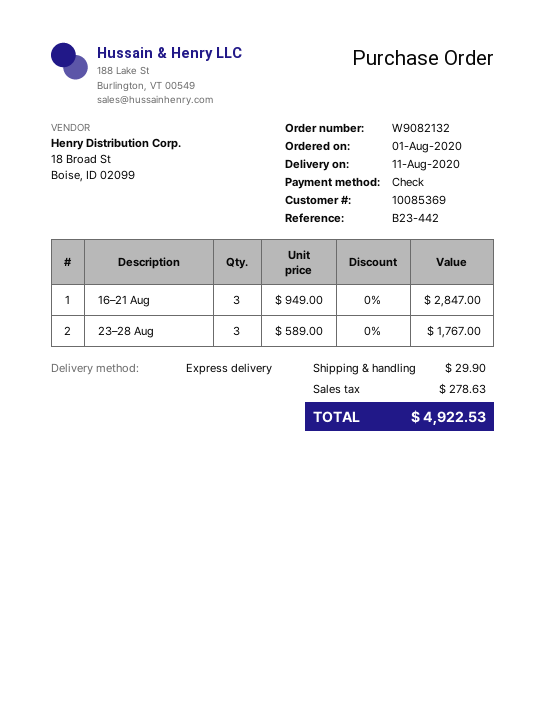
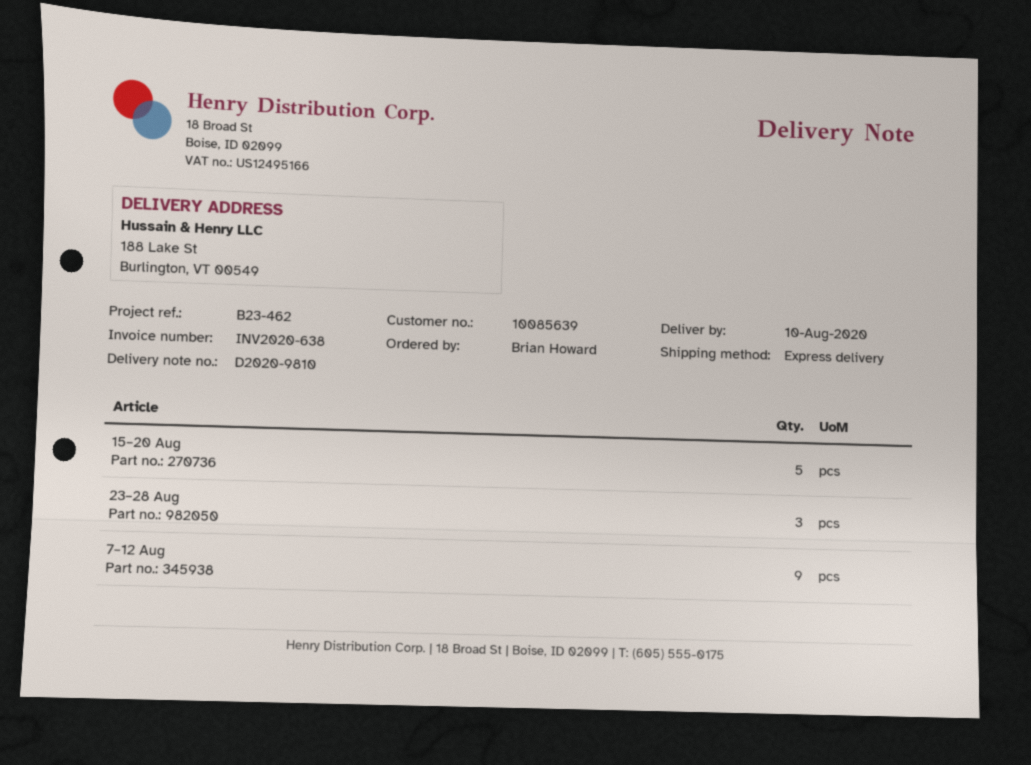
delivery date: 2020-08-11 -> 2020-08-10
customer number: 10085369 -> 10085639
reference: B23-442 -> B23-462
16–21 Aug: 3 -> none
15–20 Aug: none -> 5
7–12 Aug: none -> 9

